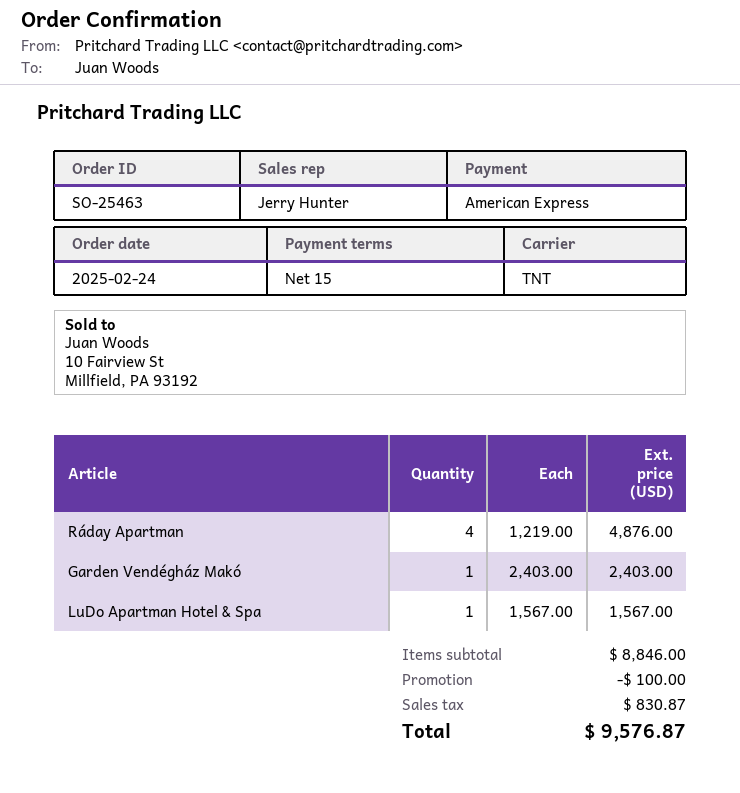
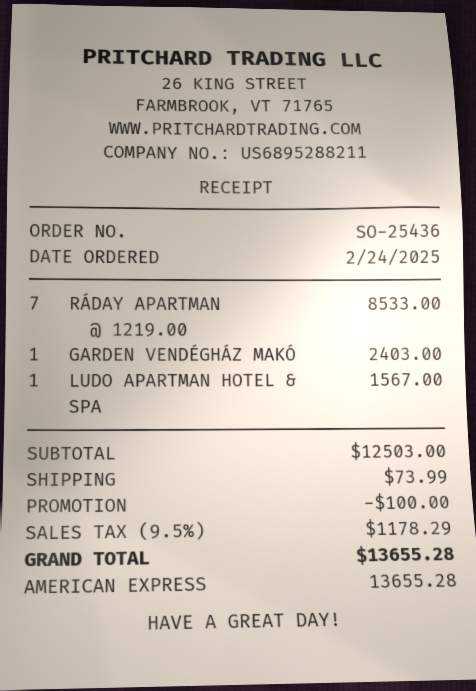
order number: SO-25463 -> SO-25436
Ráday Apartman: 4 x 1219.00 = 4876.00 -> 7 x 1219.00 = 8533.00
subtotal: 8846.00 -> 12503.00
shipping: none -> 73.99
tax: 830.87 -> 1178.29
total: 9576.87 -> 13655.28

